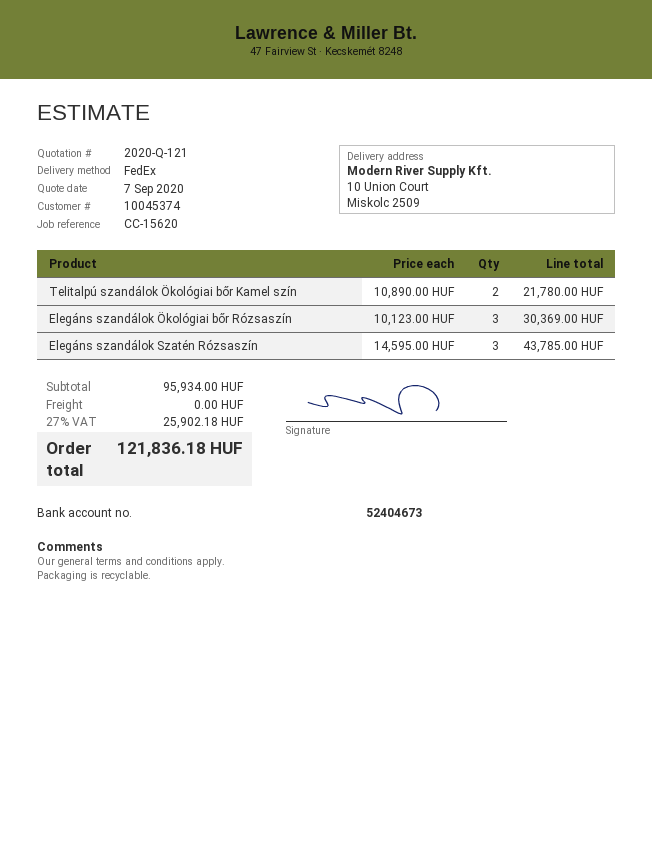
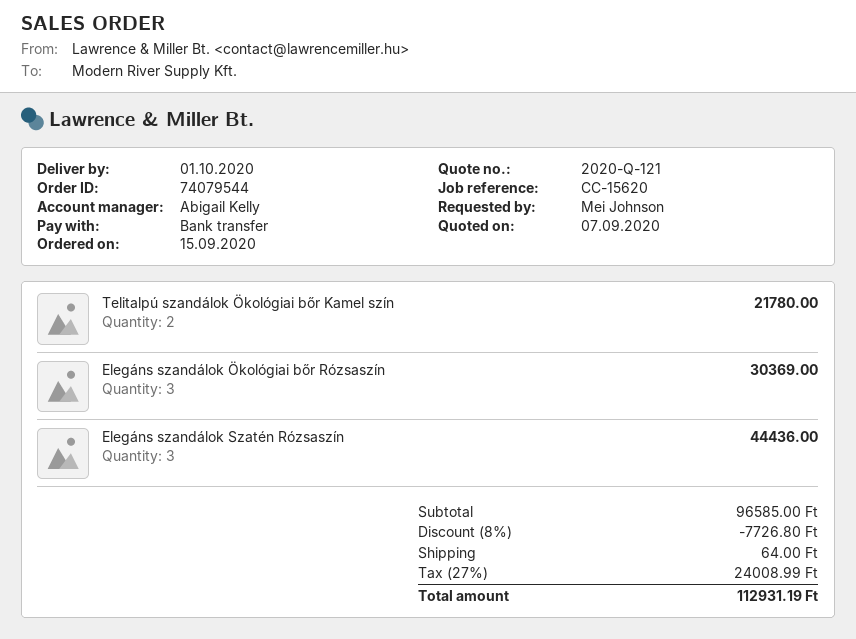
Elegáns szandálok Szatén Rózsaszín: 3 for 43785.00 -> 3 for 44436.00
subtotal: 95934.00 -> 96585.00
discount: none -> 8% = 7726.80
shipping: 0.00 -> 64.00
tax: 27% = 25902.18 -> 27% = 24008.99
total: 121836.18 -> 112931.19

